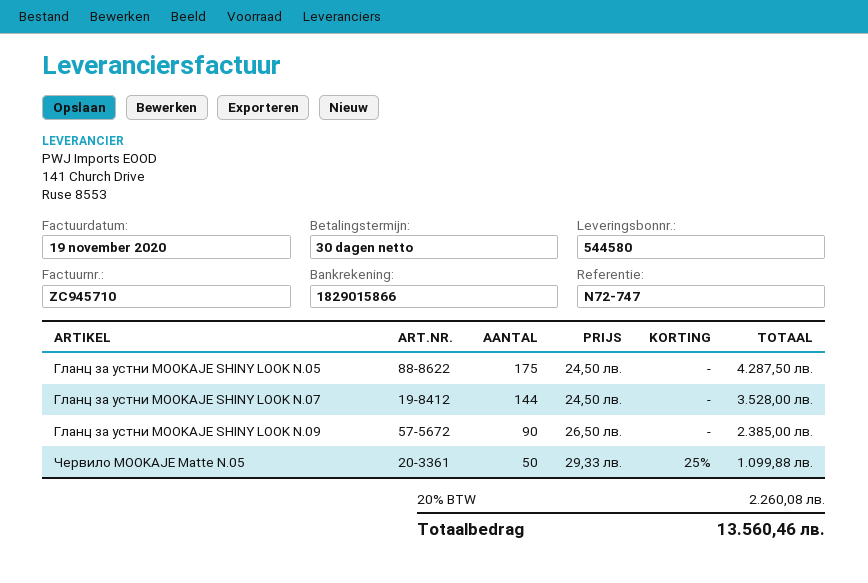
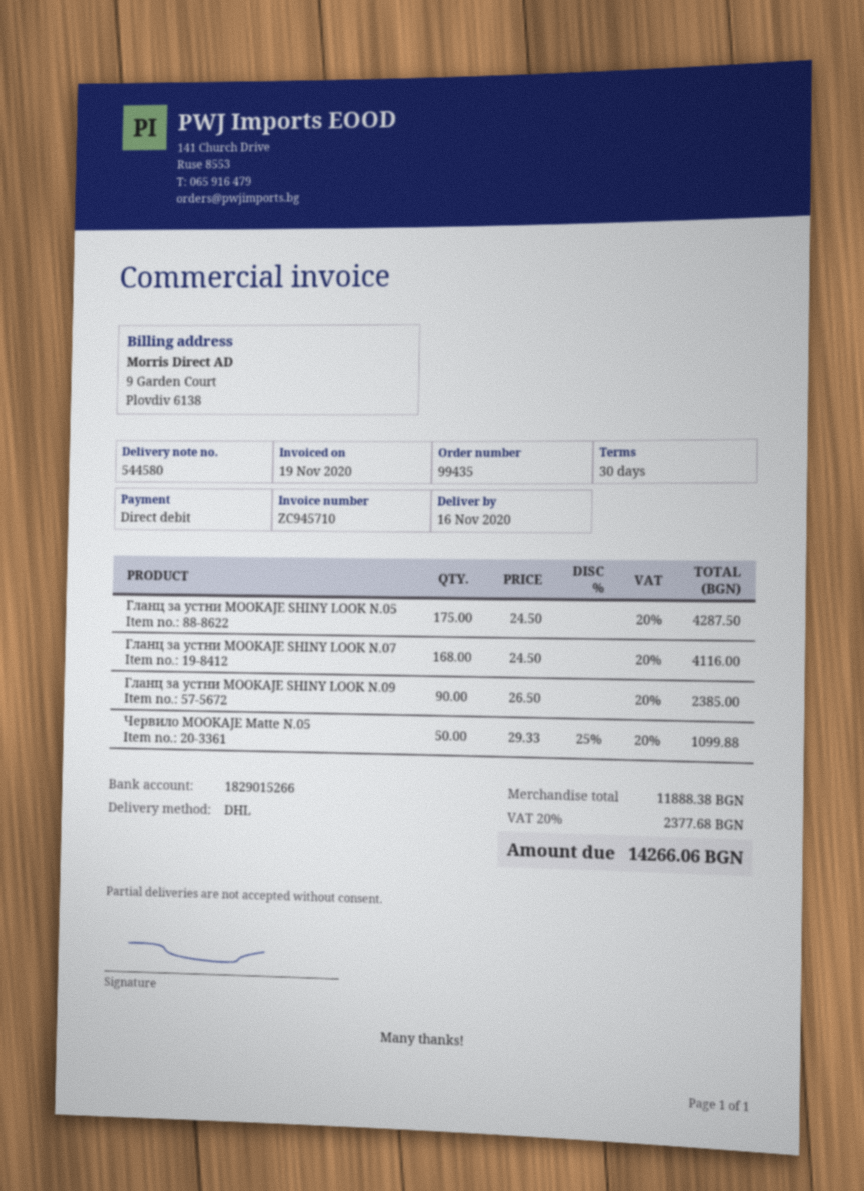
bank account: 1829015866 -> 1829015266
Гланц за устни MOOKAJE SHINY LOOK N.07: 144 x 24.50 = 3528.00 -> 168 x 24.50 = 4116.00
tax: 20% = 2260.08 -> 20% = 2377.68
total: 13560.46 -> 14266.06

